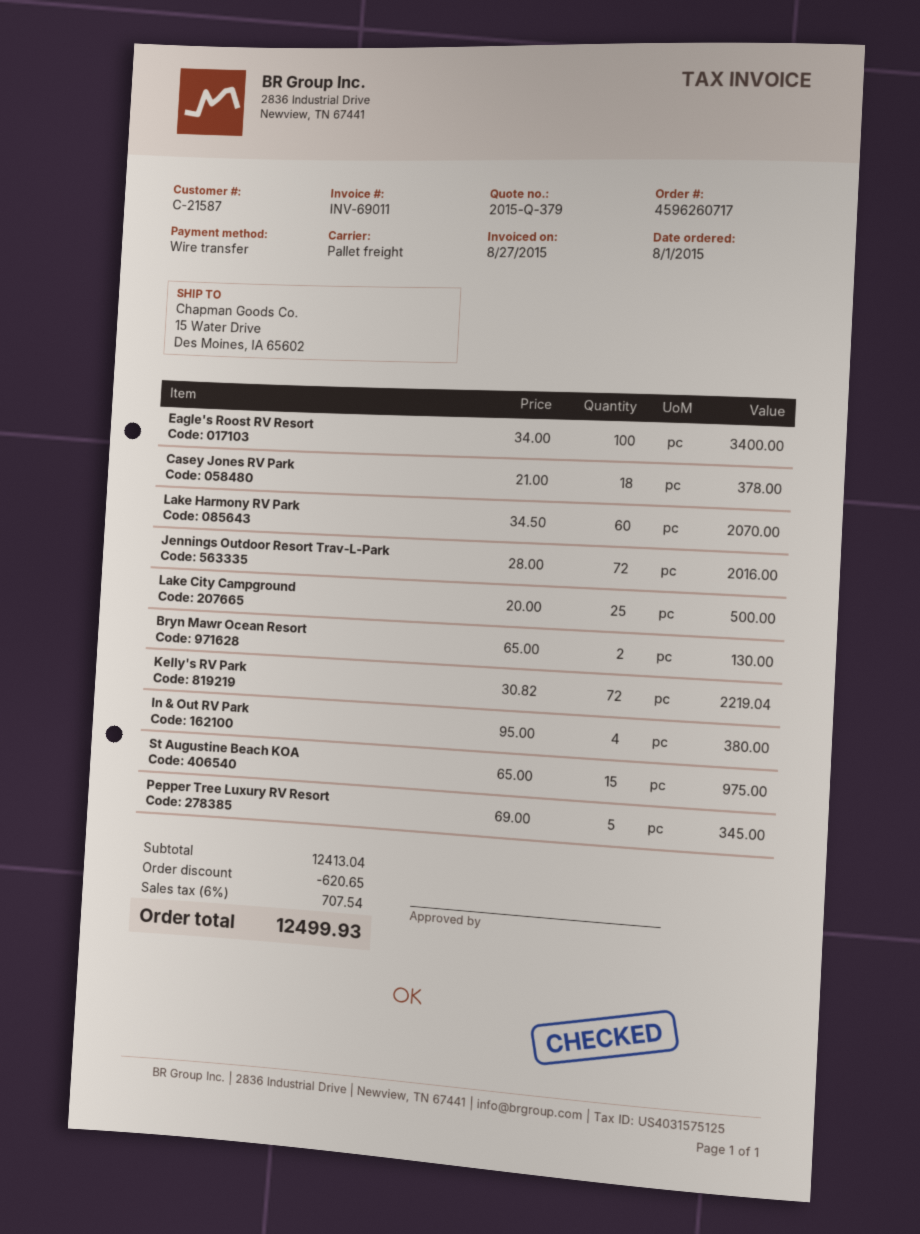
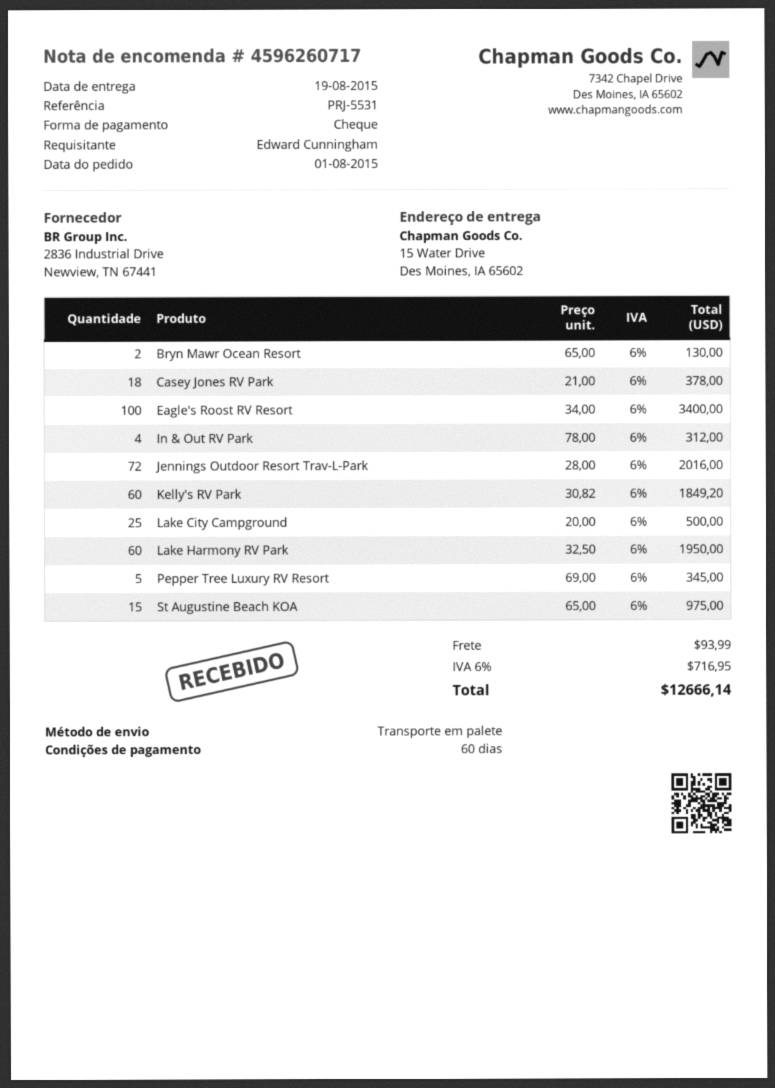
payment method: bank transfer -> cheque
Lake Harmony RV Park: 60 x 34.50 = 2070.00 -> 60 x 32.50 = 1950.00
Kelly's RV Park: 72 x 30.82 = 2219.04 -> 60 x 30.82 = 1849.20
In & Out RV Park: 4 x 95.00 = 380.00 -> 4 x 78.00 = 312.00
discount: 620.65 -> none
shipping: none -> 93.99
tax: 6% = 707.54 -> 6% = 716.95
total: 12499.93 -> 12666.14

